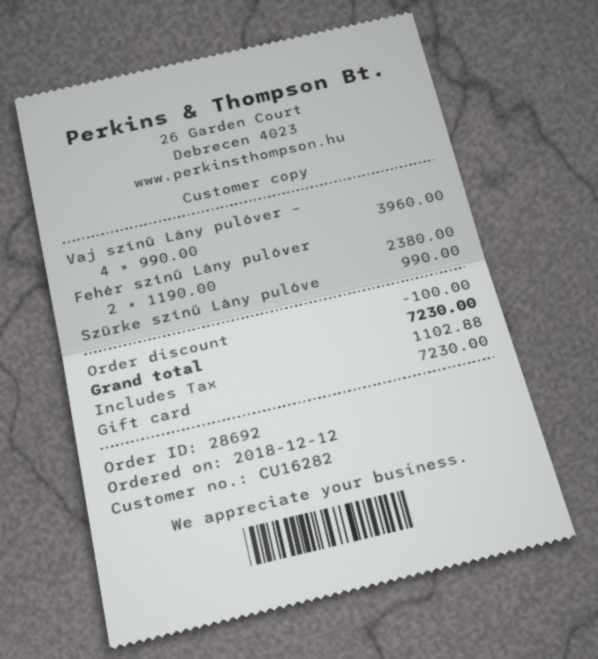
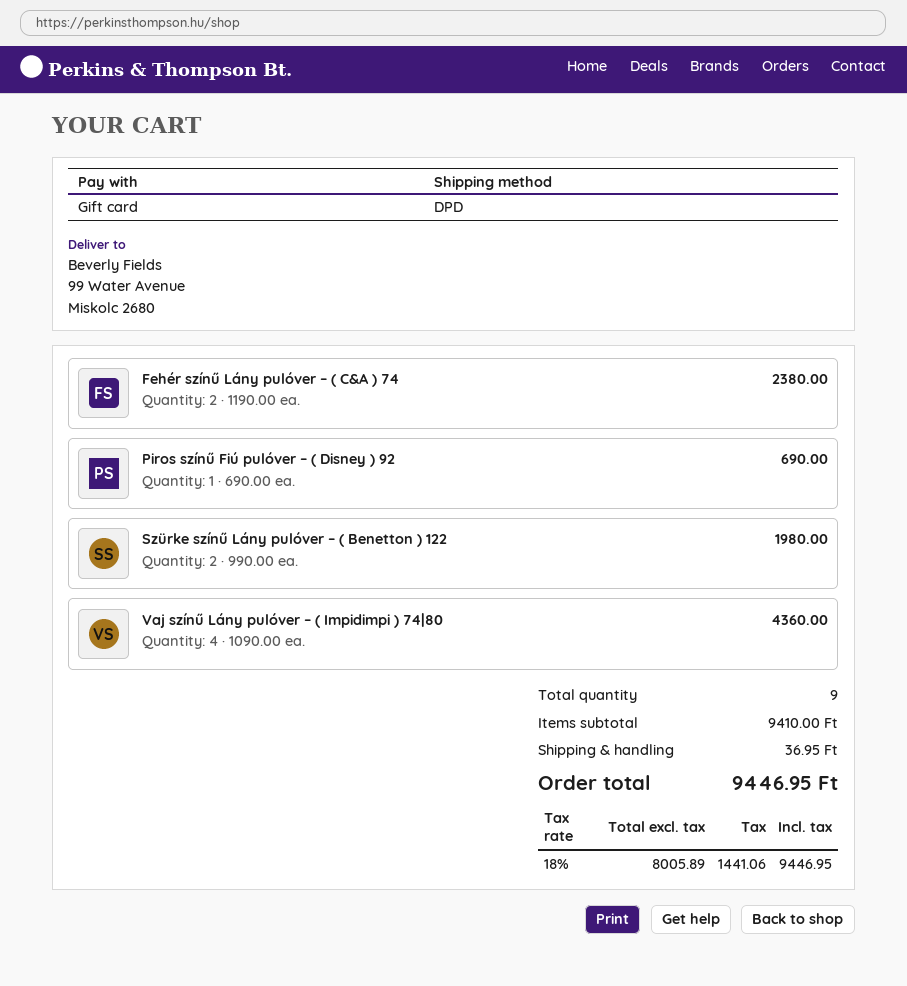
Vaj színű Lány pulóver –: 4 x 990.00 = 3960.00 -> 4 x 1090.00 = 4360.00
Szürke színű Lány pulóve: 1 x 990.00 = 990.00 -> 2 x 990.00 = 1980.00
Piros színű Fiú pulóver – ( Disney ) 92: none -> 1 x 690.00 = 690.00
discount: 100.00 -> none
shipping: none -> 36.95
tax: 1102.88 -> 1441.06
total: 7230.00 -> 9446.95

